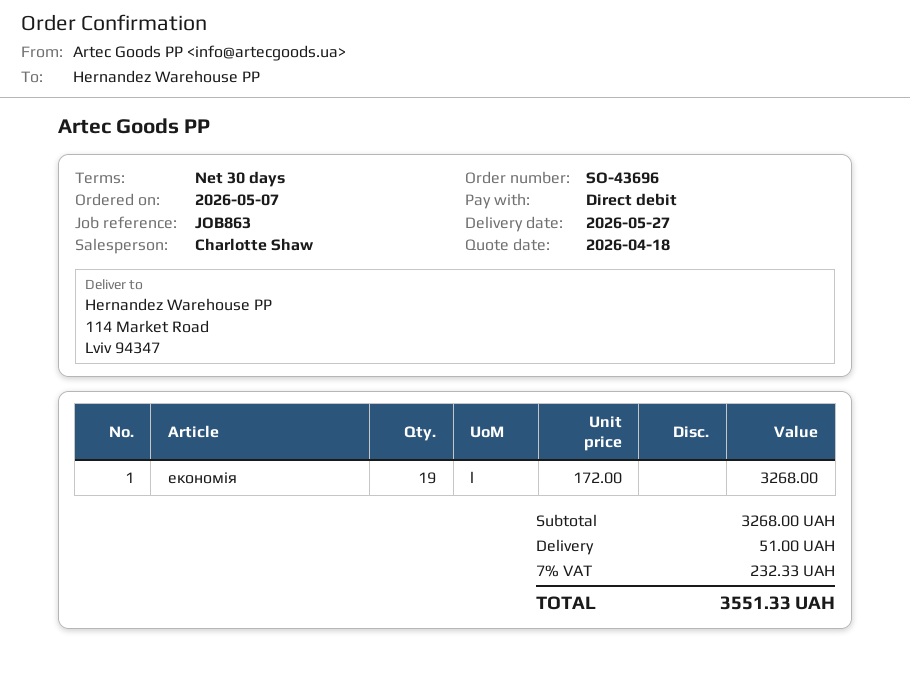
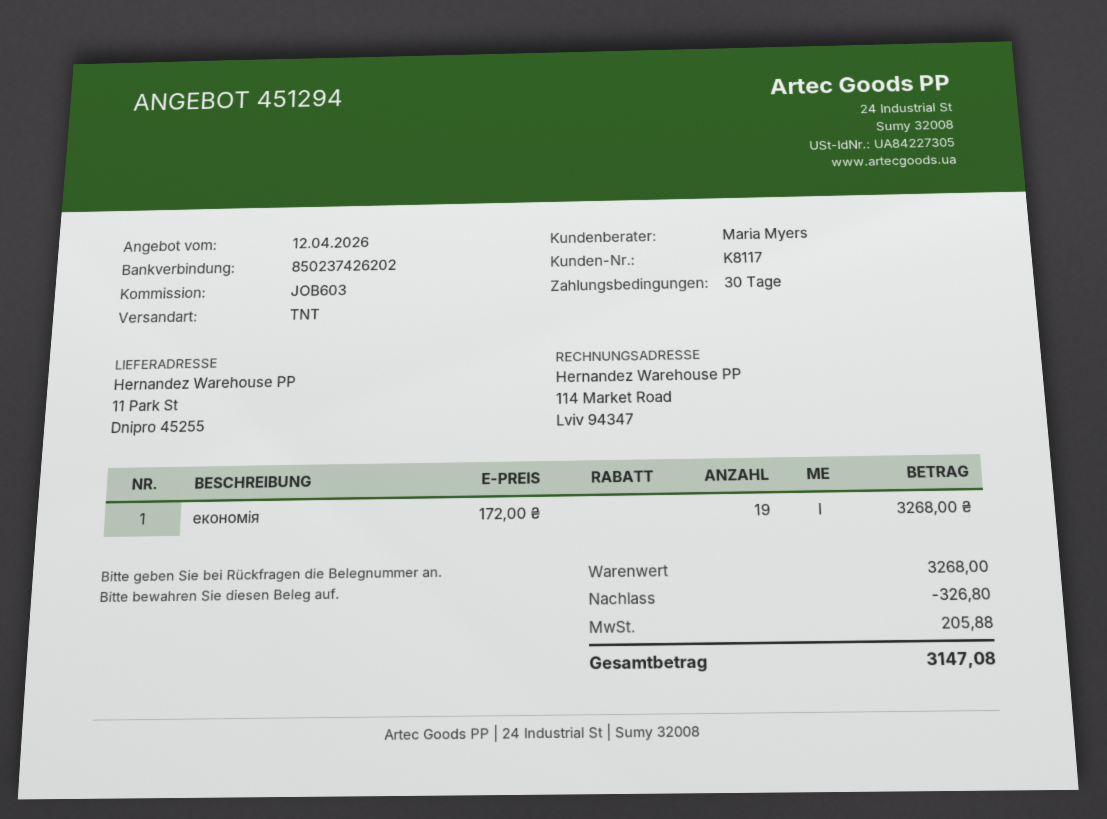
quote date: 2026-04-18 -> 2026-04-12
reference: JOB863 -> JOB603
sales rep: Charlotte Shaw -> Maria Myers
ship to: 114 Market Road, Lviv 94347 -> 11 Park St, Dnipro 45255
discount: none -> 326.80
shipping: 51.00 -> none
tax: 232.33 -> 205.88
total: 3551.33 -> 3147.08

